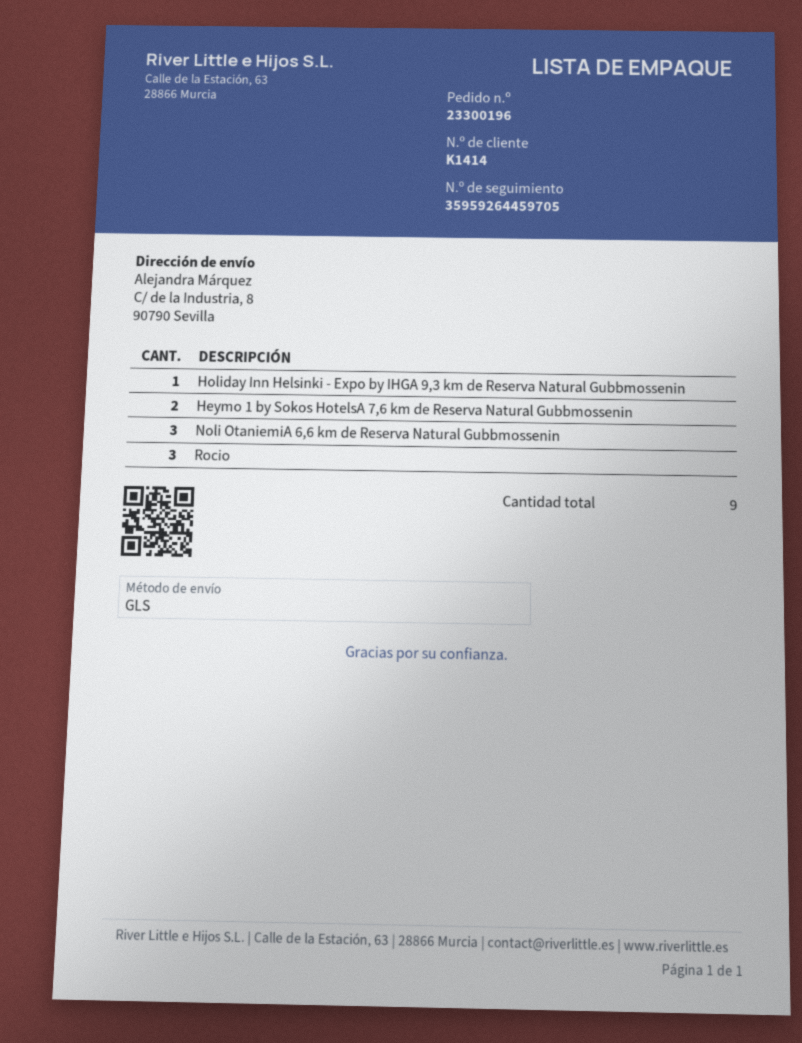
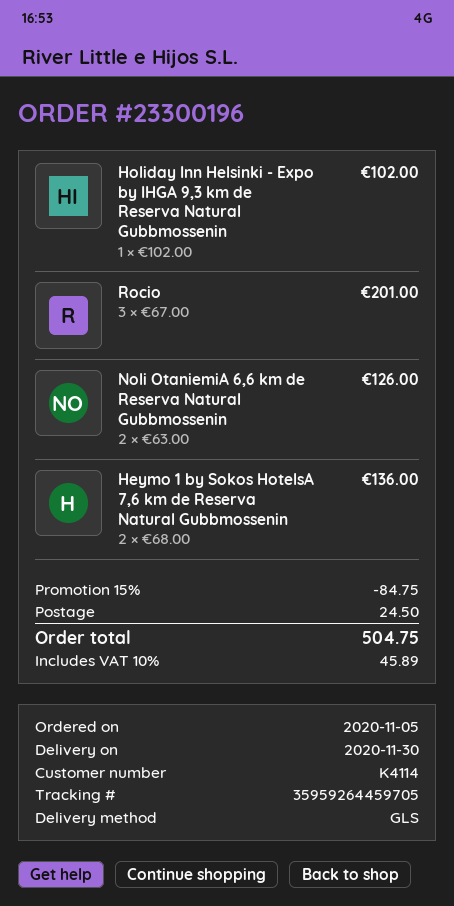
customer number: K1414 -> K4114
Noli OtaniemiA 6,6 km de Reserva Natural Gubbmossenin: 3 -> 2

